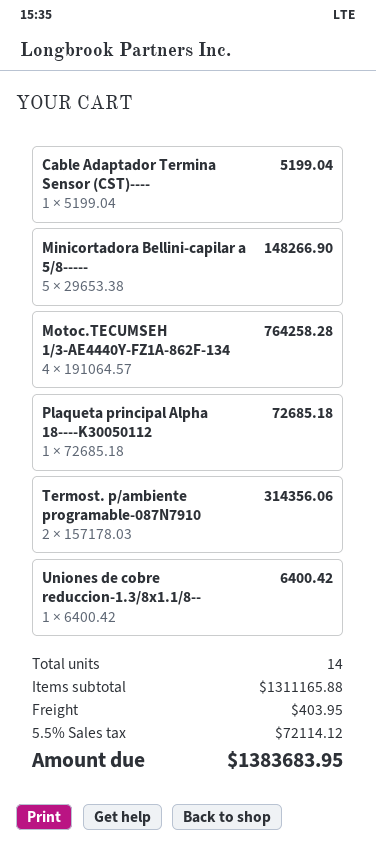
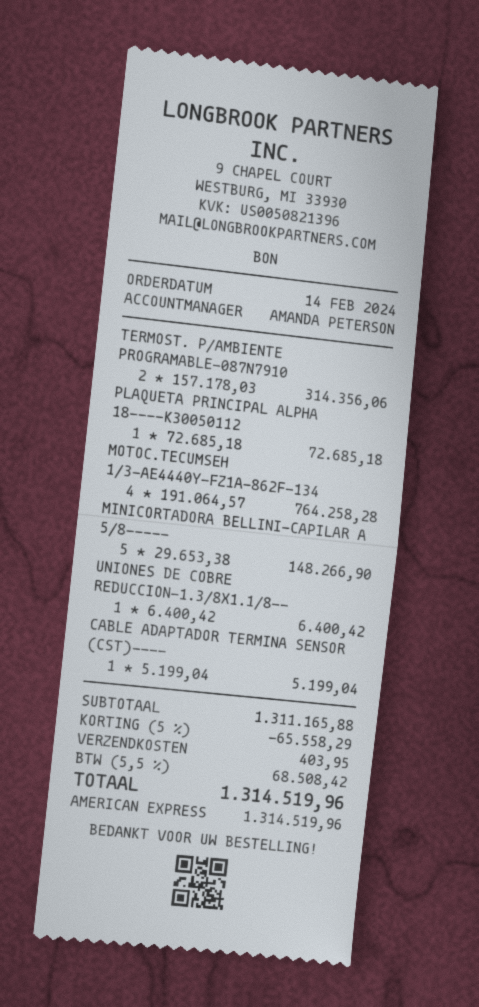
discount: none -> 5% = 65558.29
tax: 5.5% = 72114.12 -> 5.5% = 68508.42
total: 1383683.95 -> 1314519.96

